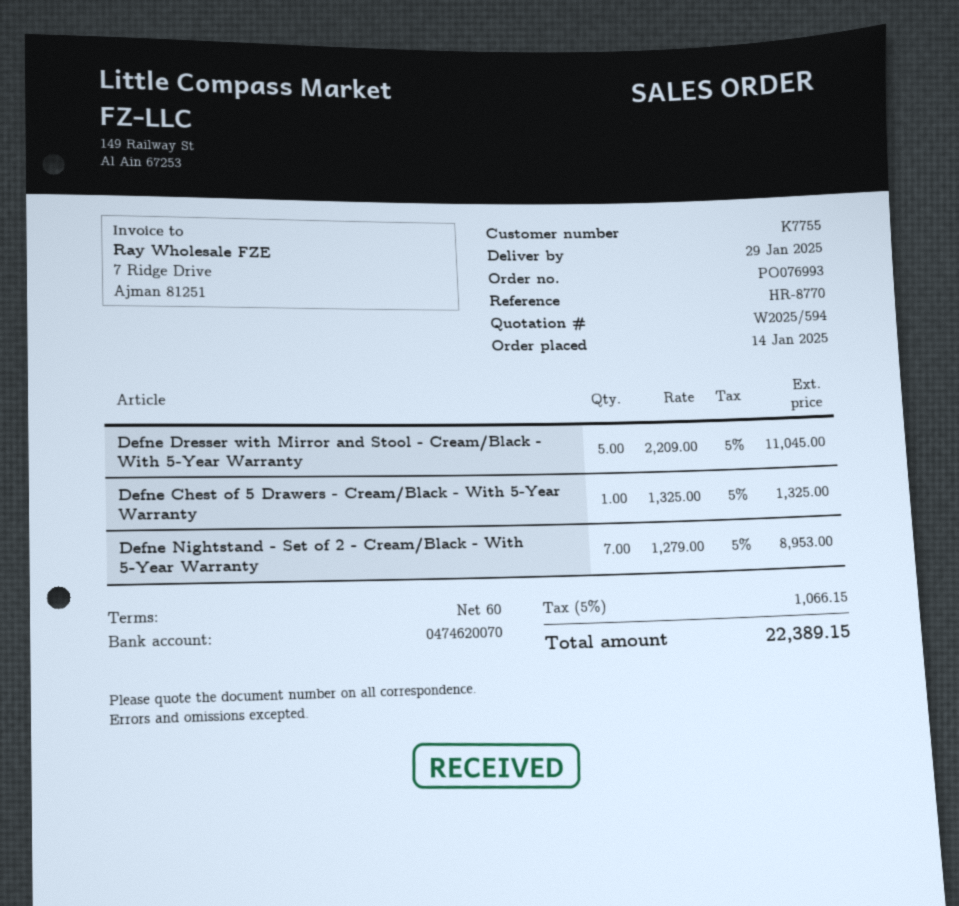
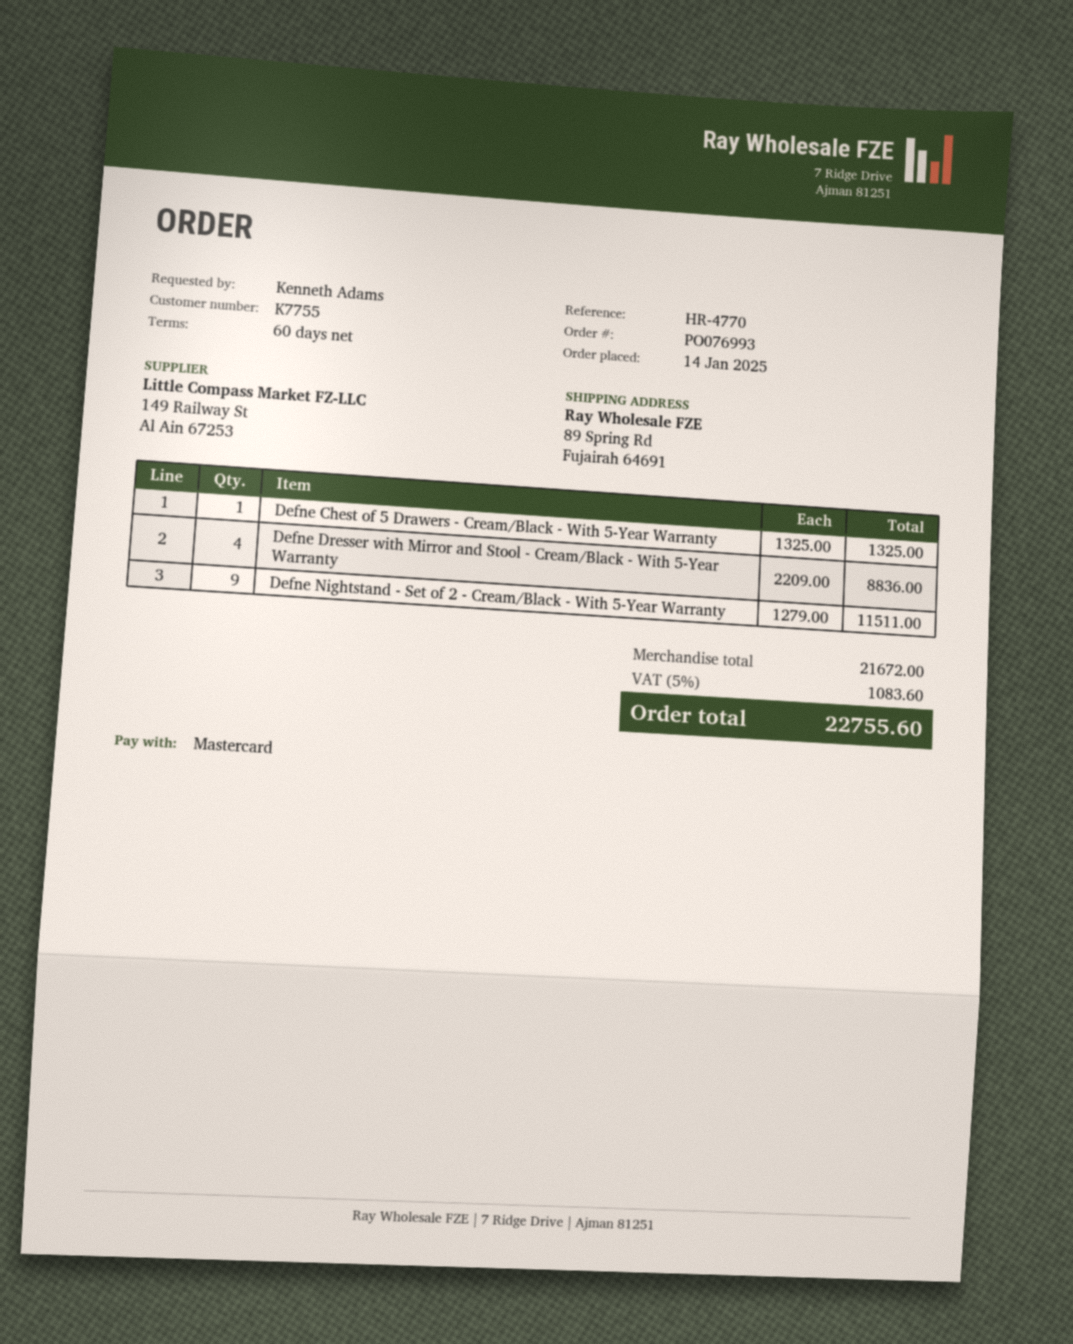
reference: HR-8770 -> HR-4770
Defne Dresser with Mirror and Stool - Cream/Black - With 5-Year Warranty: 5 x 2209.00 = 11045.00 -> 4 x 2209.00 = 8836.00
Defne Nightstand - Set of 2 - Cream/Black - With 5-Year Warranty: 7 x 1279.00 = 8953.00 -> 9 x 1279.00 = 11511.00
tax: 5% = 1066.15 -> 5% = 1083.60
total: 22389.15 -> 22755.60

